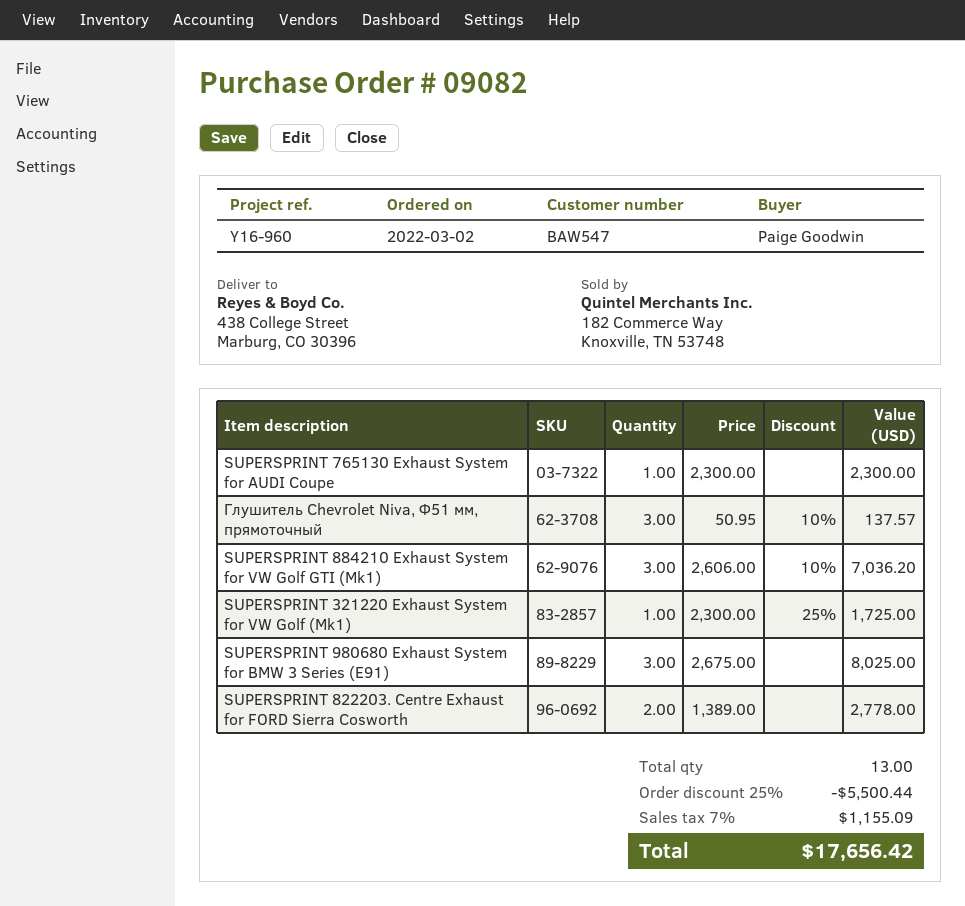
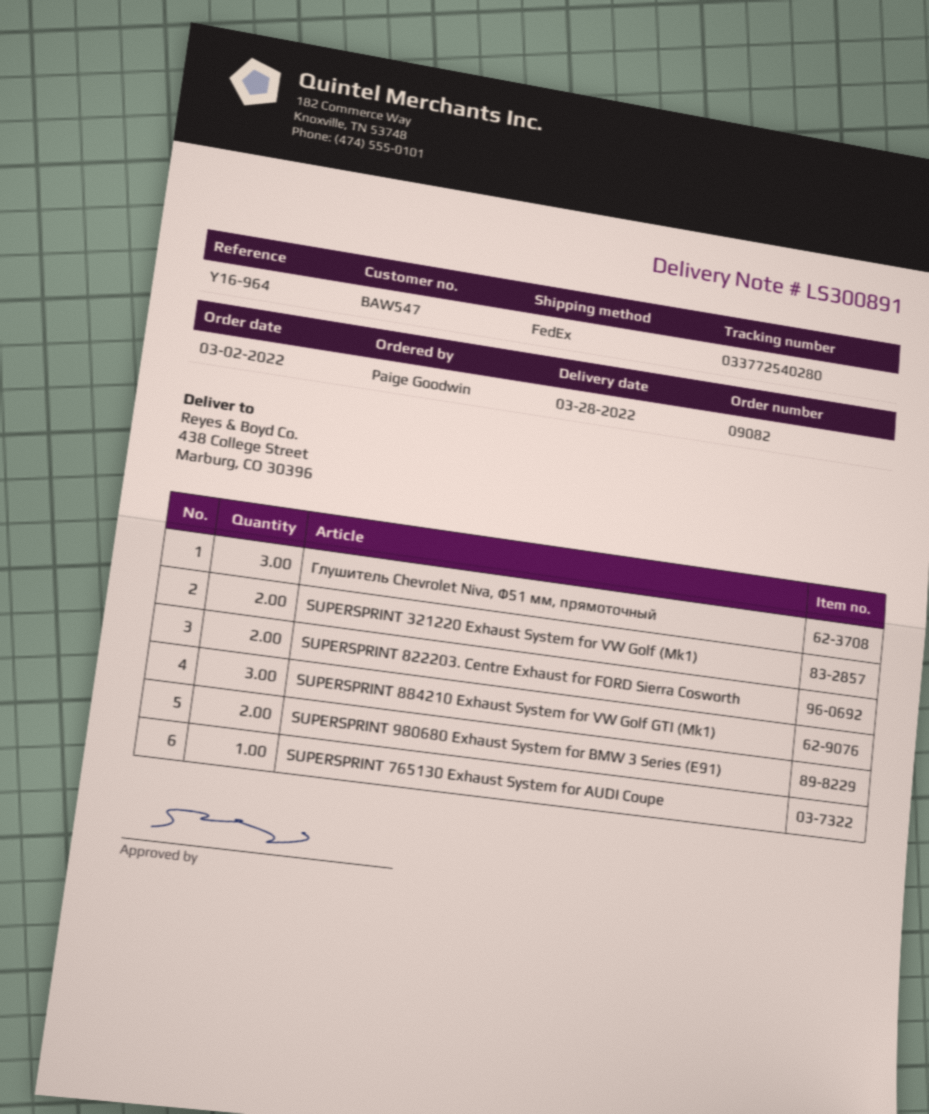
reference: Y16-960 -> Y16-964
SUPERSPRINT 321220 Exhaust System for VW Golf (Mk1): 1 -> 2
SUPERSPRINT 980680 Exhaust System for BMW 3 Series (E91): 3 -> 2

